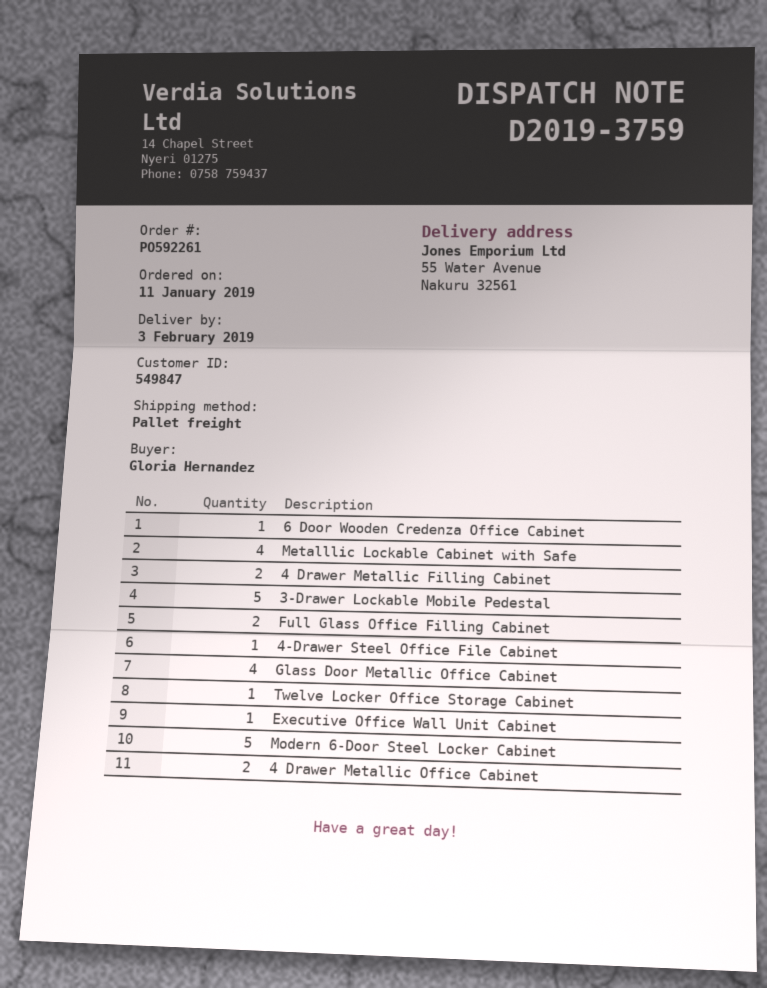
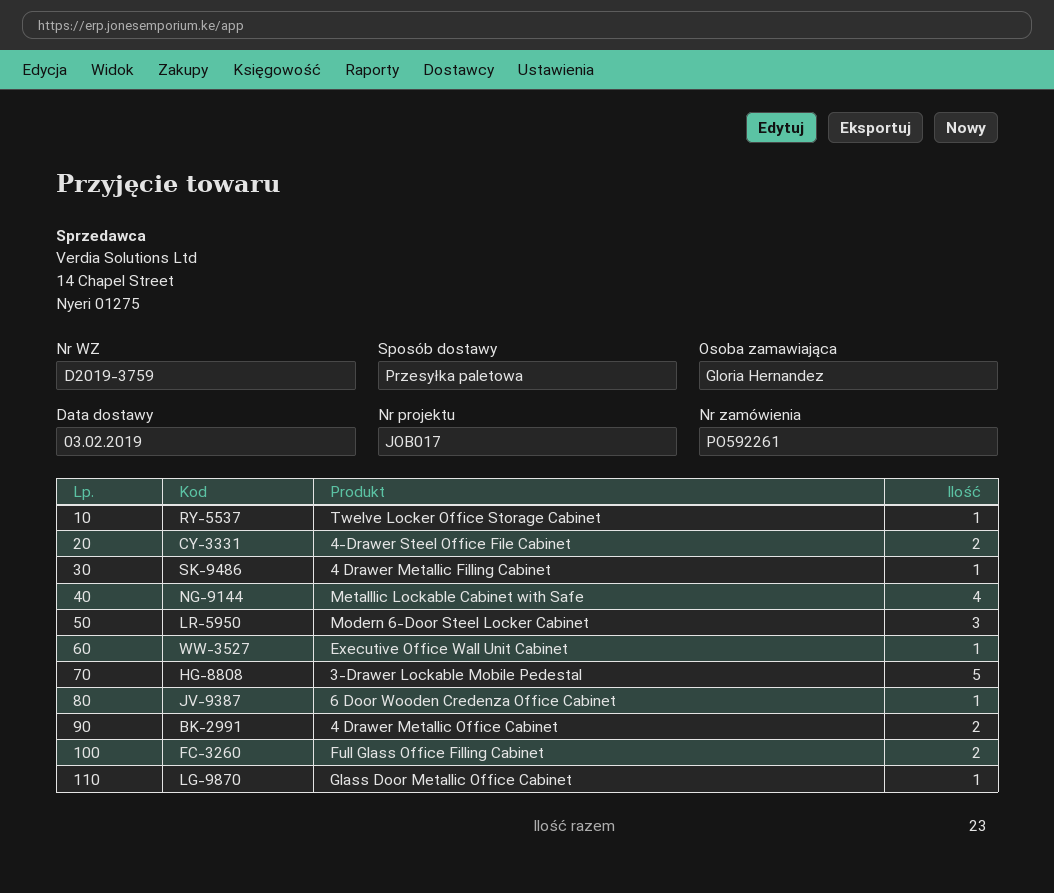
4 Drawer Metallic Filling Cabinet: 2 -> 1
4-Drawer Steel Office File Cabinet: 1 -> 2
Glass Door Metallic Office Cabinet: 4 -> 1
Modern 6-Door Steel Locker Cabinet: 5 -> 3

